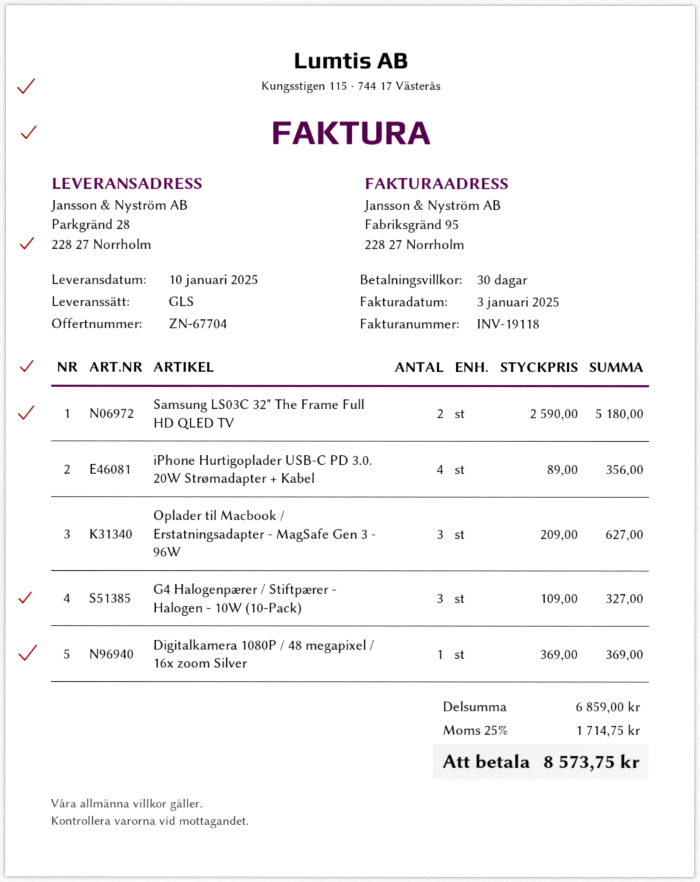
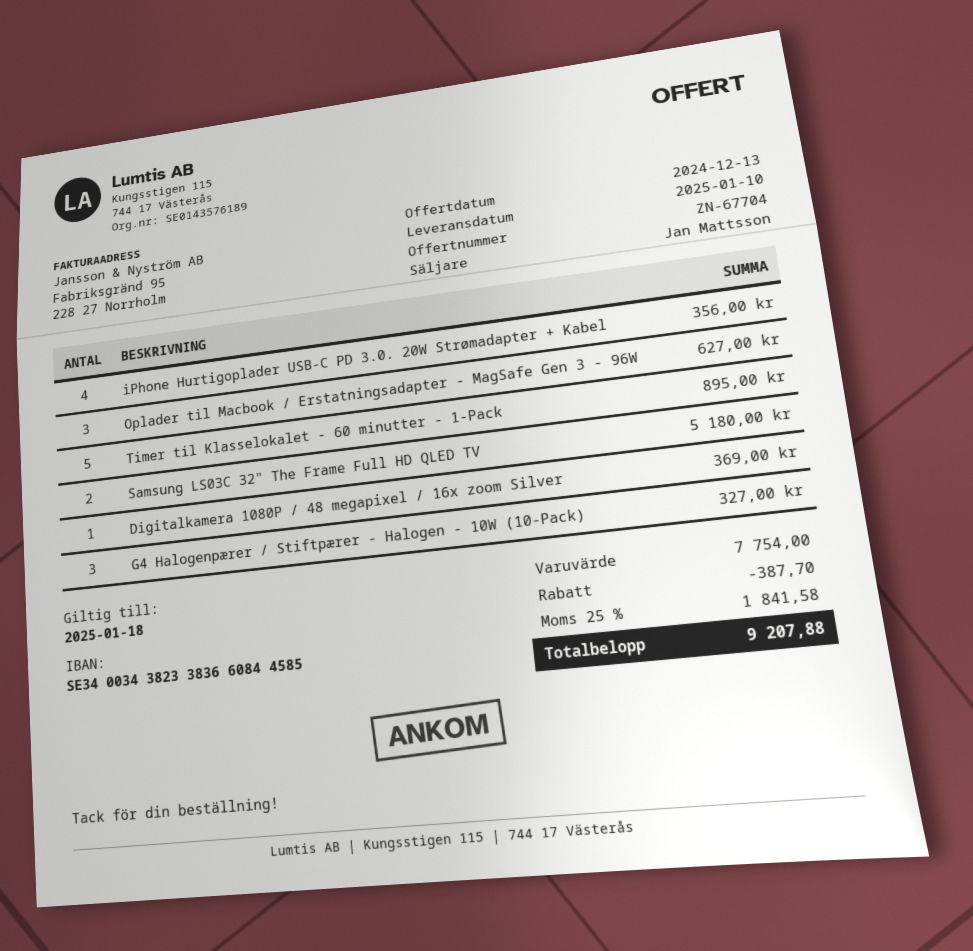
Timer til Klasselokalet - 60 minutter - 1-Pack: none -> 5 for 895.00
subtotal: 6859.00 -> 7754.00
discount: none -> 387.70
tax: 25% = 1714.75 -> 25% = 1841.58
total: 8573.75 -> 9207.88

